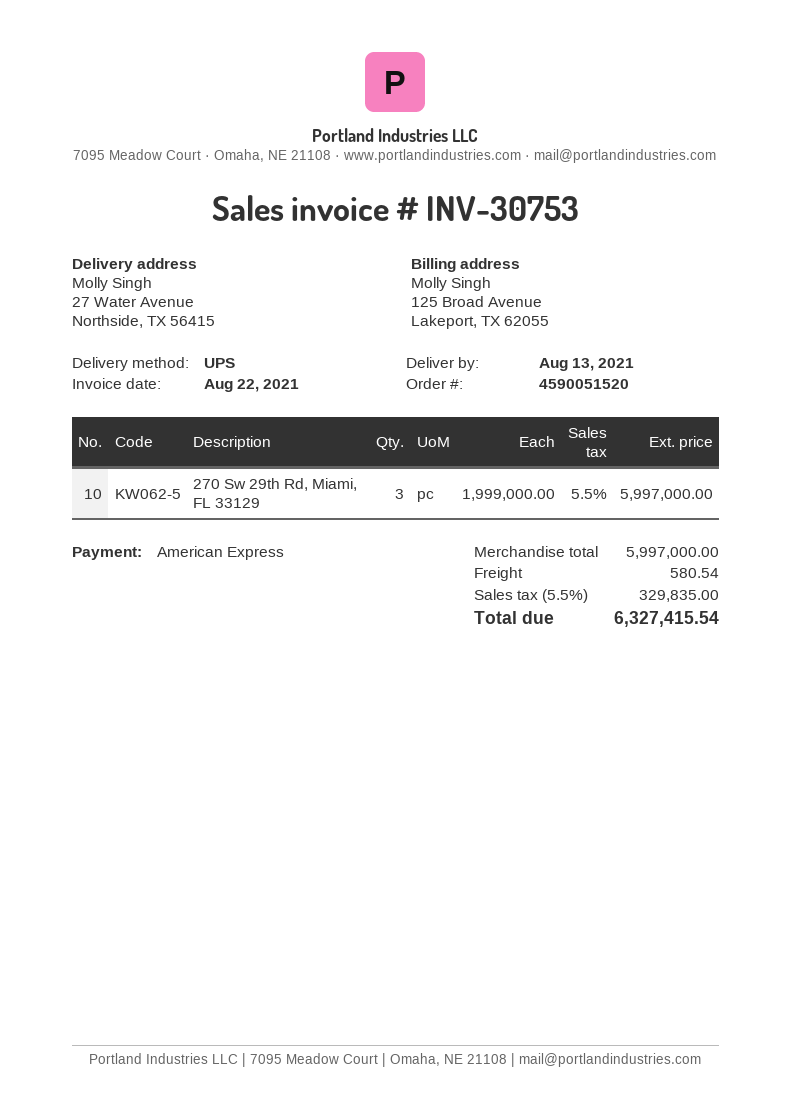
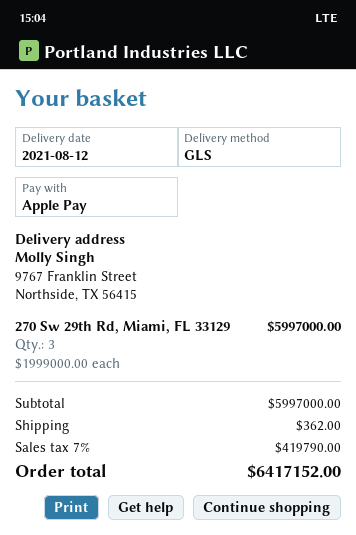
delivery date: 2021-08-13 -> 2021-08-12
payment method: American Express -> Apple Pay
shipping method: UPS -> GLS
ship to: 27 Water Avenue, Northside, TX 56415 -> 9767 Franklin Street, Northside, TX 56415
shipping: 580.54 -> 362.00
tax: 5.5% = 329835.00 -> 7% = 419790.00
total: 6327415.54 -> 6417152.00

